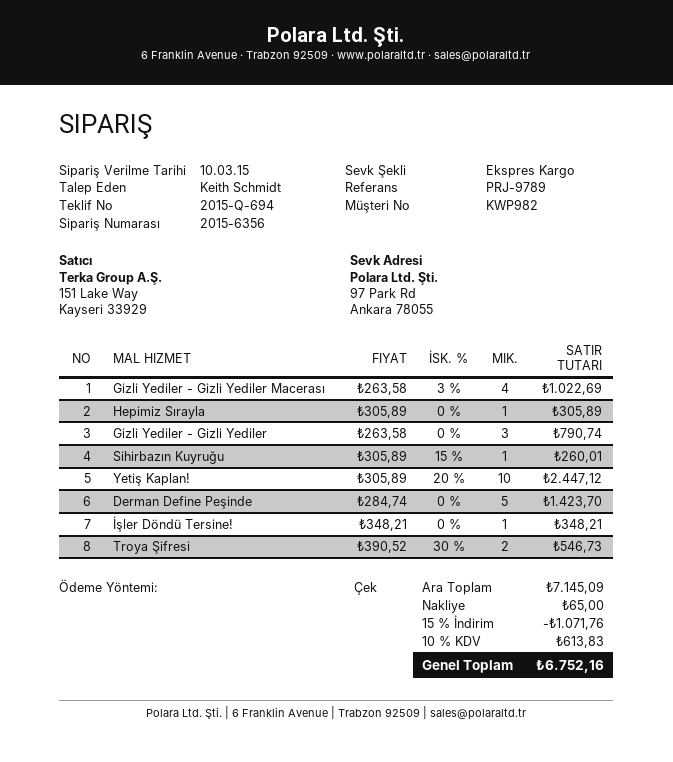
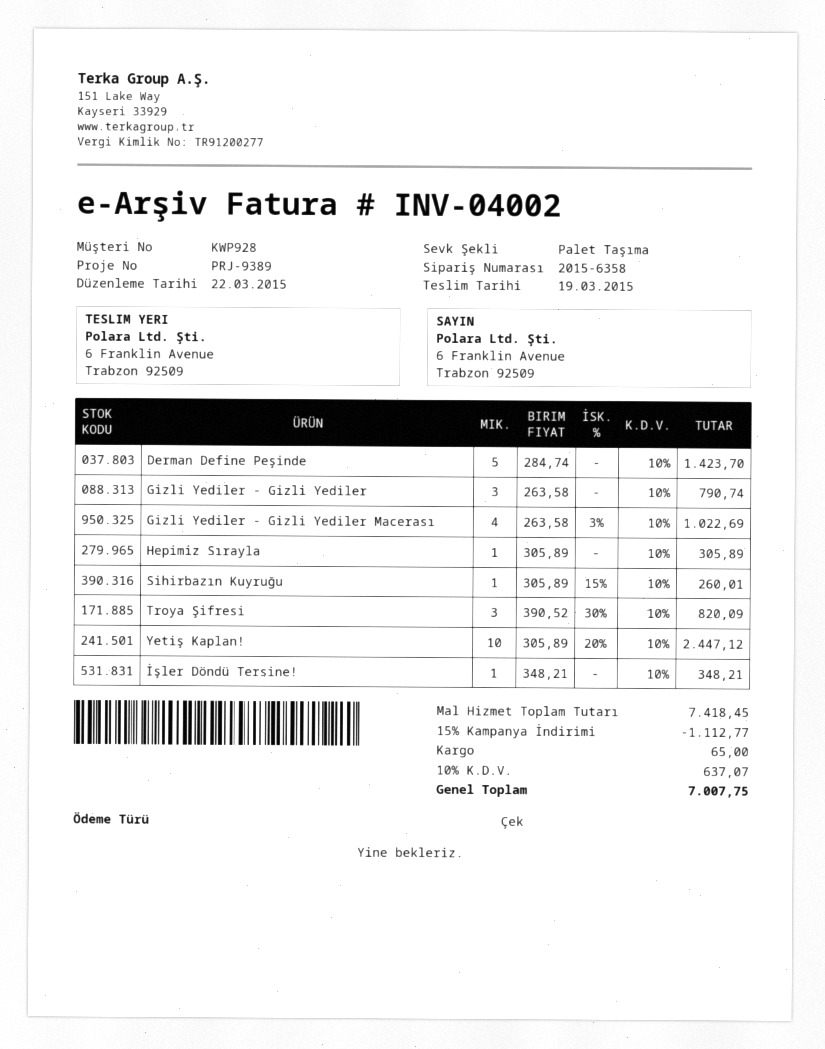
order number: 2015-6356 -> 2015-6358
customer number: KWP982 -> KWP928
reference: PRJ-9789 -> PRJ-9389
shipping method: express -> pallet freight
ship to: 97 Park Rd, Ankara 78055 -> 6 Franklin Avenue, Trabzon 92509
Troya Şifresi: 2 x 390.52 - 30% = 546.73 -> 3 x 390.52 - 30% = 820.09
subtotal: 7145.09 -> 7418.45
discount: 15% = 1071.76 -> 15% = 1112.77
tax: 10% = 613.83 -> 10% = 637.07
total: 6752.16 -> 7007.75

